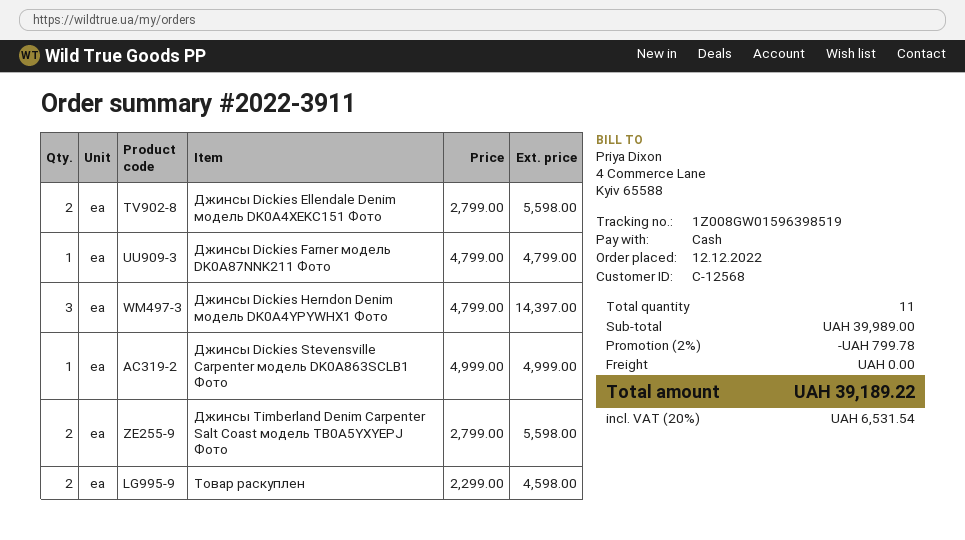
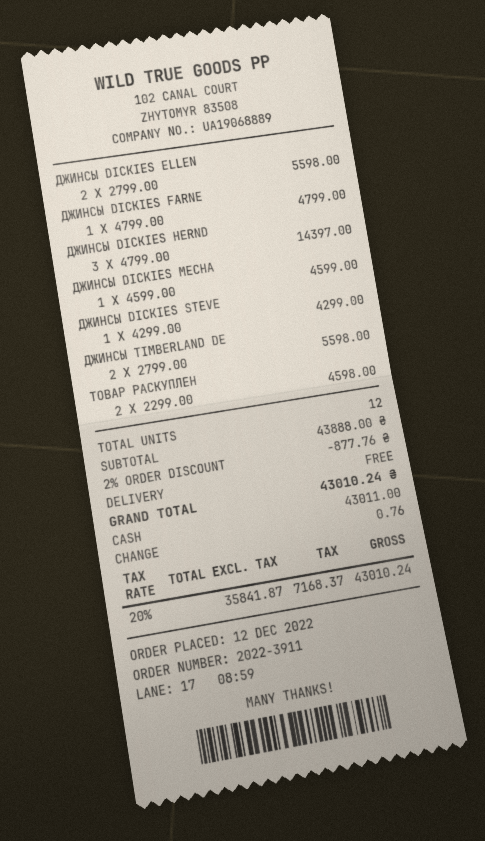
Джинсы Dickies Stevensville Carpenter модель DK0A863SCLB1 Фото: 1 x 4999.00 = 4999.00 -> 1 x 4299.00 = 4299.00
ДЖИНСЫ DICKIES MECHA: none -> 1 x 4599.00 = 4599.00
total quantity: 11 -> 12
subtotal: 39989.00 -> 43888.00
discount: 2% = 799.78 -> 2% = 877.76
tax: 20% = 6531.54 -> 20% = 7168.37
total: 39189.22 -> 43010.24

